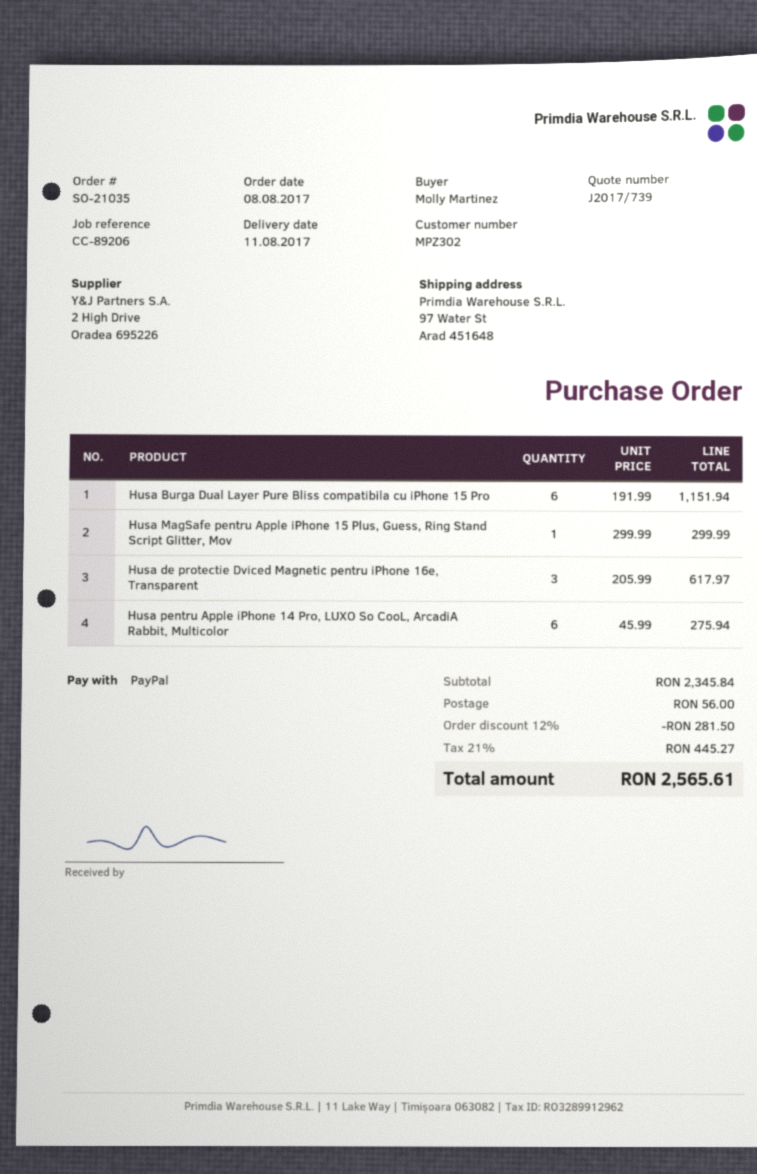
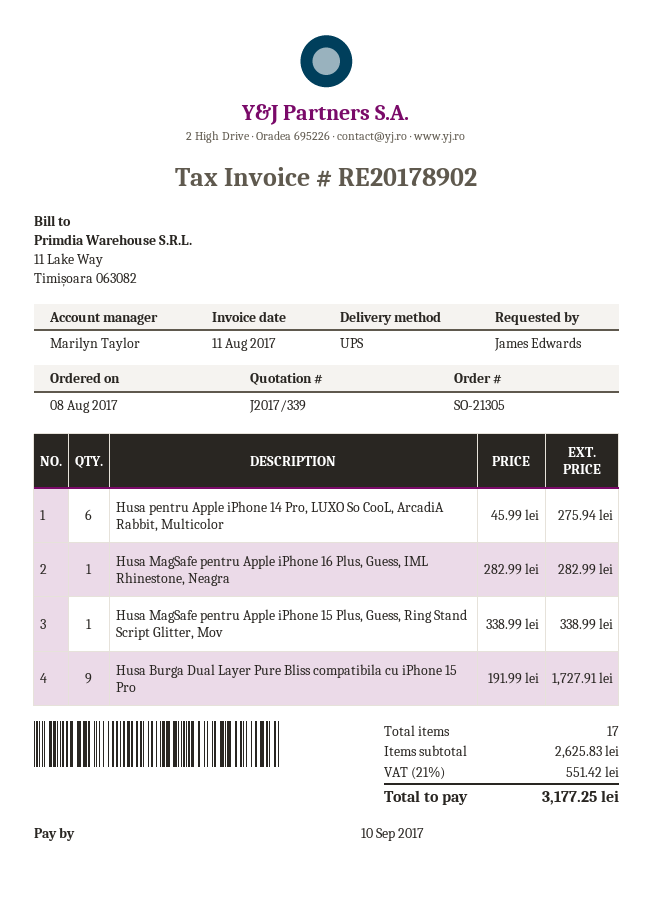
quote number: J2017/739 -> J2017/339
order number: SO-21035 -> SO-21305
ordered by: Molly Martinez -> James Edwards
Husa Burga Dual Layer Pure Bliss compatibila cu iPhone 15 Pro: 6 x 191.99 = 1151.94 -> 9 x 191.99 = 1727.91
Husa MagSafe pentru Apple iPhone 15 Plus, Guess, Ring Stand Script Glitter, Mov: 1 x 299.99 = 299.99 -> 1 x 338.99 = 338.99
Husa de protectie Dviced Magnetic pentru iPhone 16e, Transparent: 3 x 205.99 = 617.97 -> none
Husa MagSafe pentru Apple iPhone 16 Plus, Guess, IML Rhinestone, Neagra: none -> 1 x 282.99 = 282.99
subtotal: 2345.84 -> 2625.83
discount: 12% = 281.50 -> none
shipping: 56.00 -> none
tax: 21% = 445.27 -> 21% = 551.42
total: 2565.61 -> 3177.25

